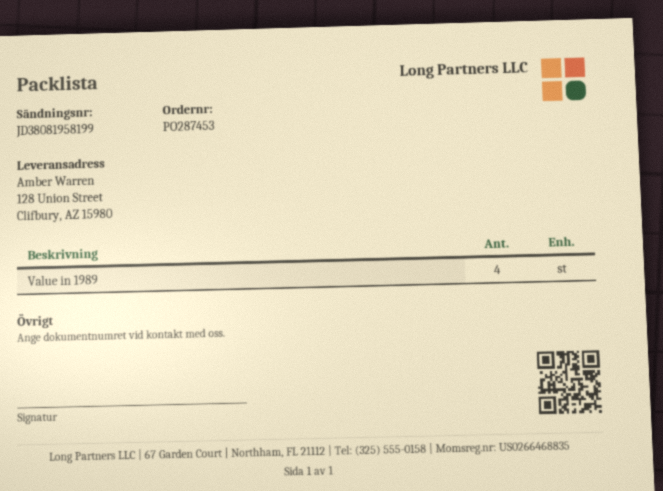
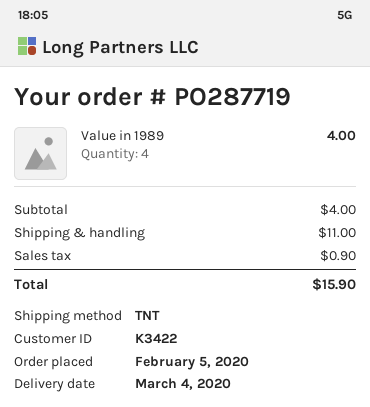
order number: PO287453 -> PO287719

